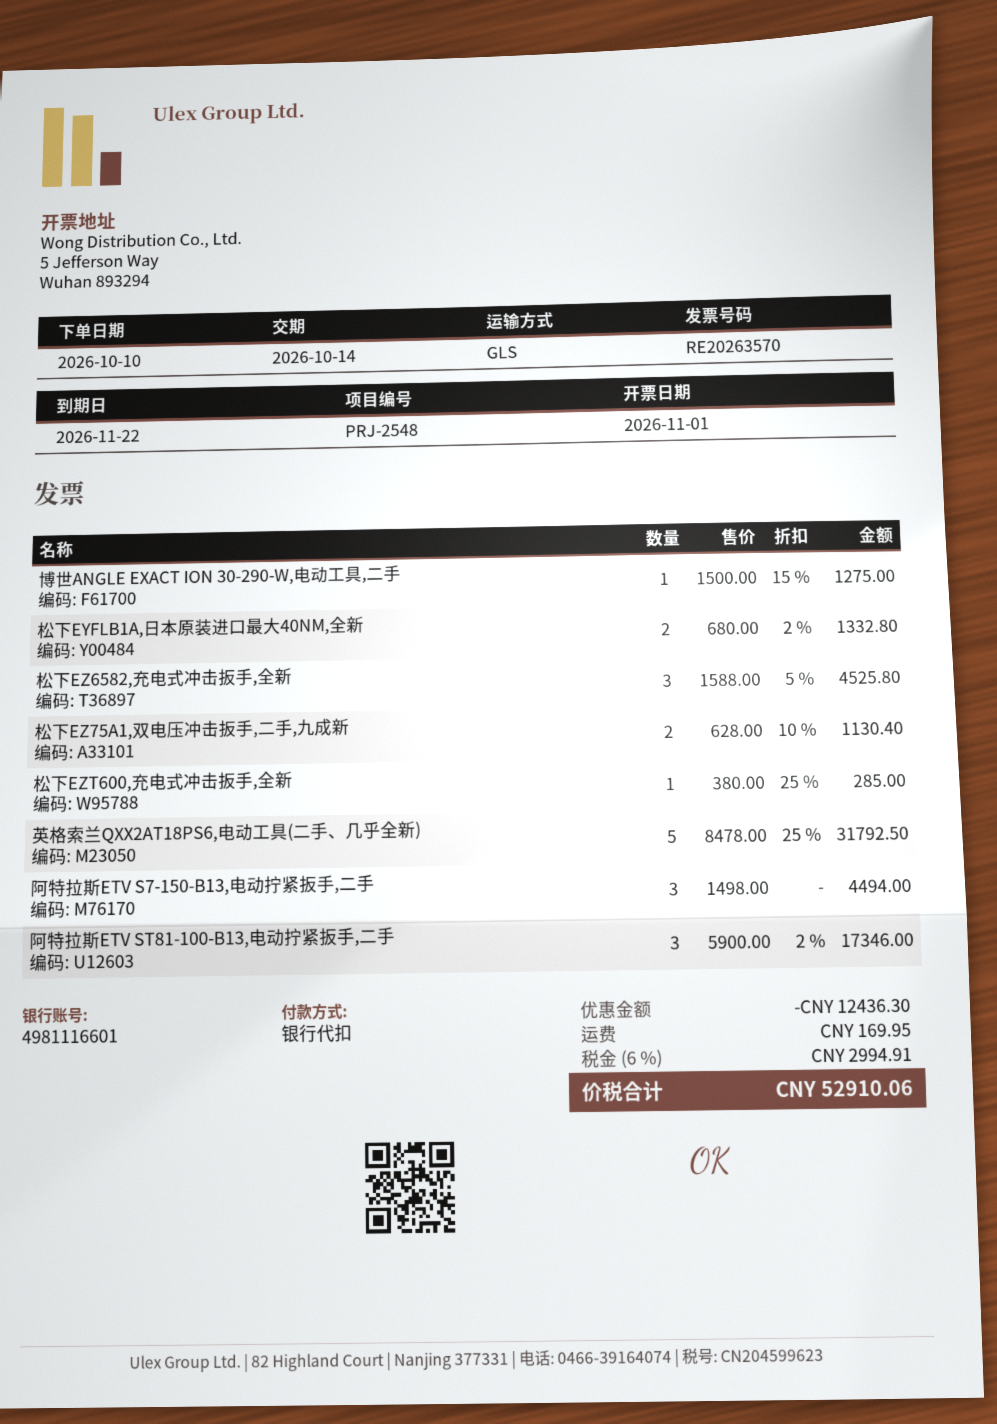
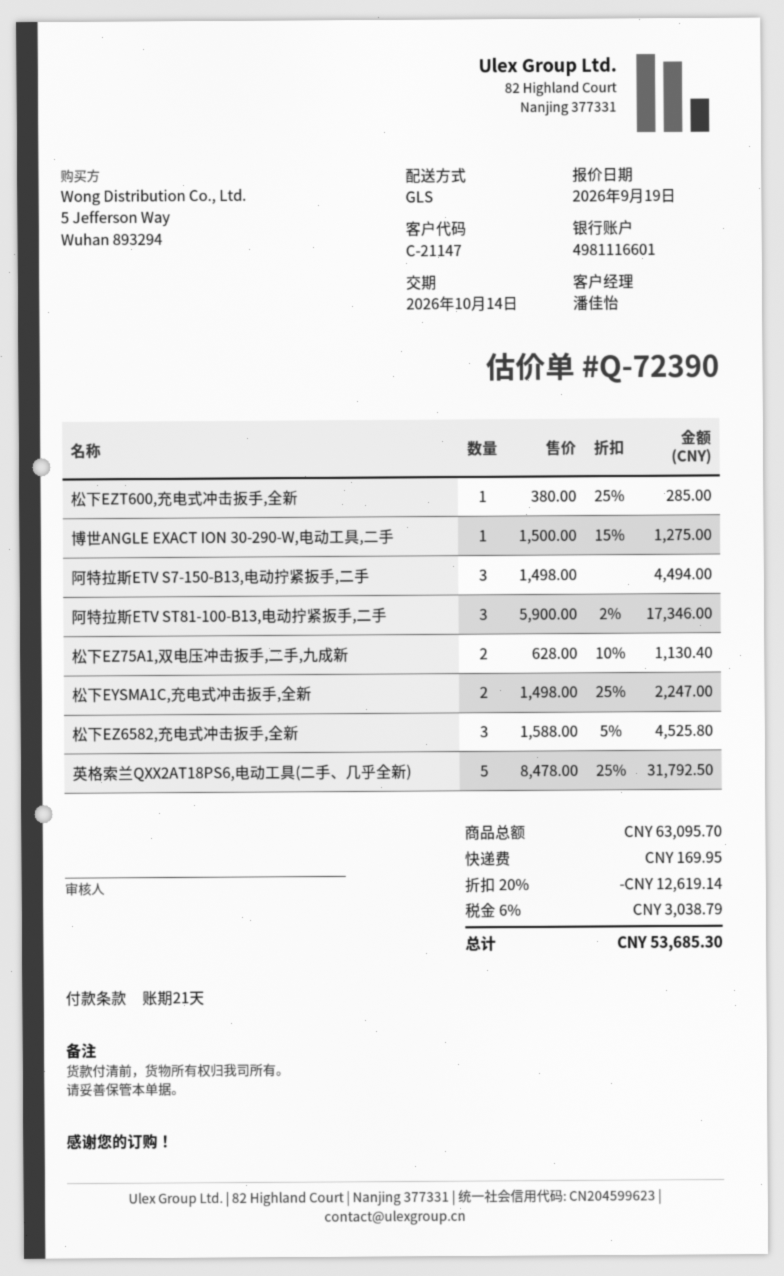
松下EYFLB1A,日本原装进口最大40NM,全新: 2 x 680.00 - 2% = 1332.80 -> none
松下EYSMA1C,充电式冲击扳手,全新: none -> 2 x 1498.00 - 25% = 2247.00
discount: 12436.30 -> 12619.14
tax: 6% = 2994.91 -> 6% = 3038.79
total: 52910.06 -> 53685.30

